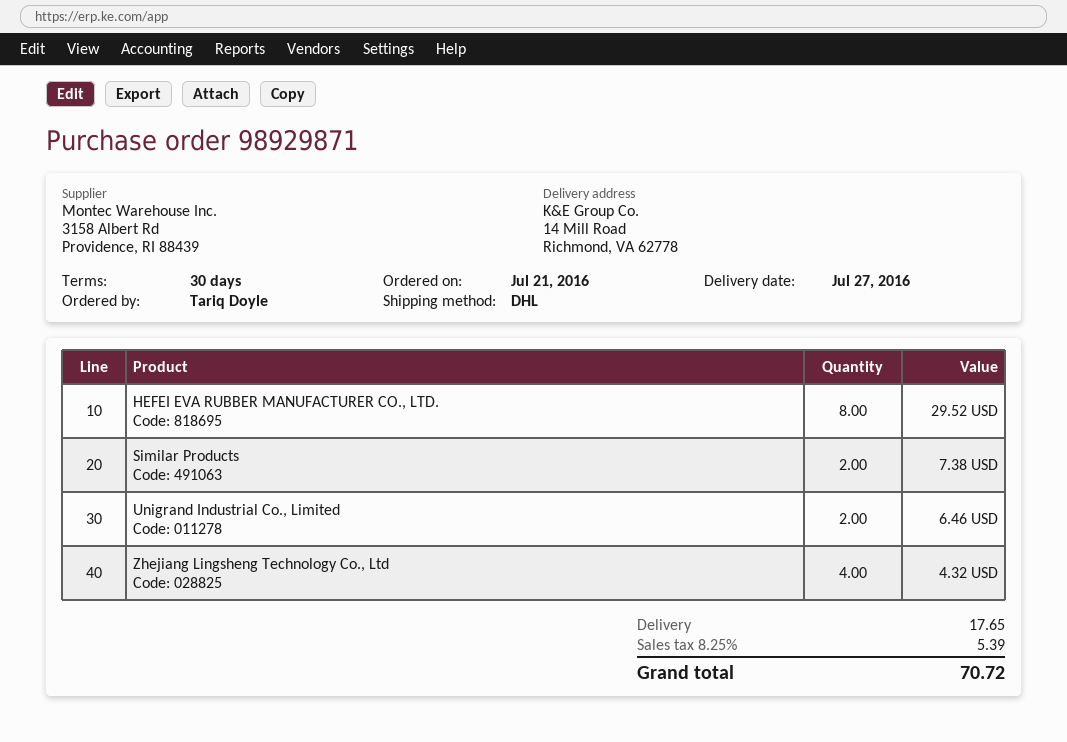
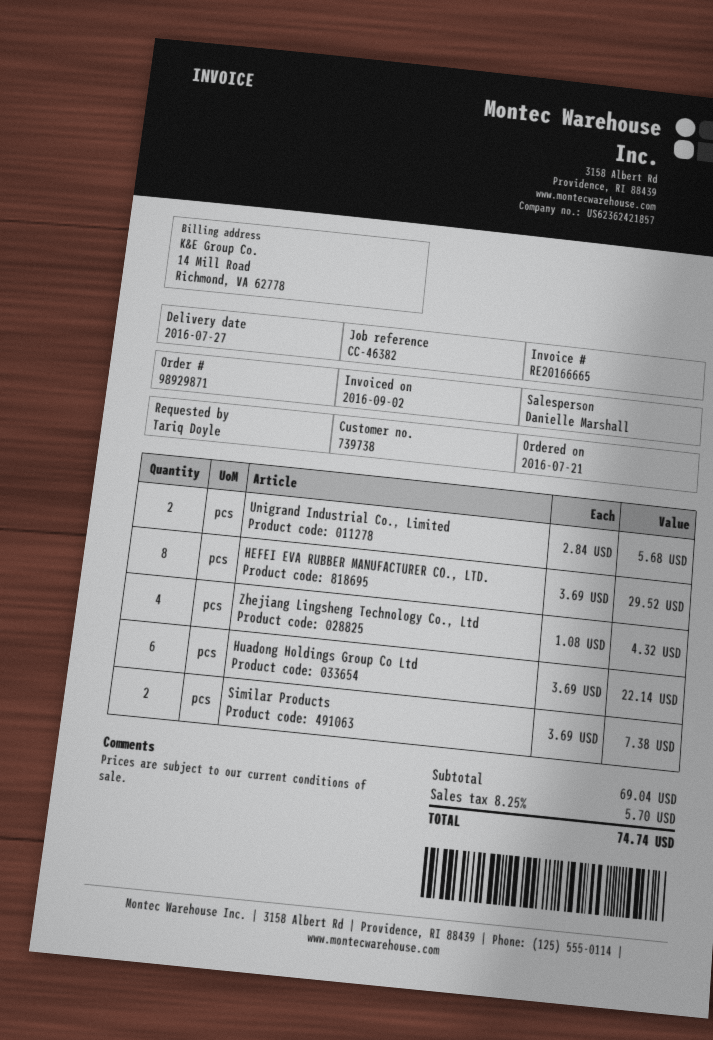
Unigrand Industrial Co., Limited: 2 for 6.46 -> 2 for 5.68
Huadong Holdings Group Co Ltd: none -> 6 for 22.14
shipping: 17.65 -> none
tax: 8.25% = 5.39 -> 8.25% = 5.70
total: 70.72 -> 74.74

